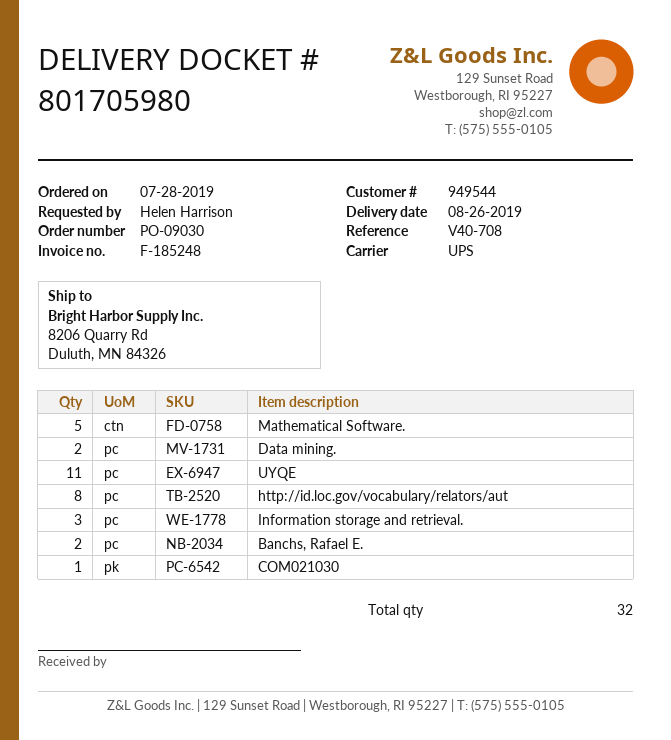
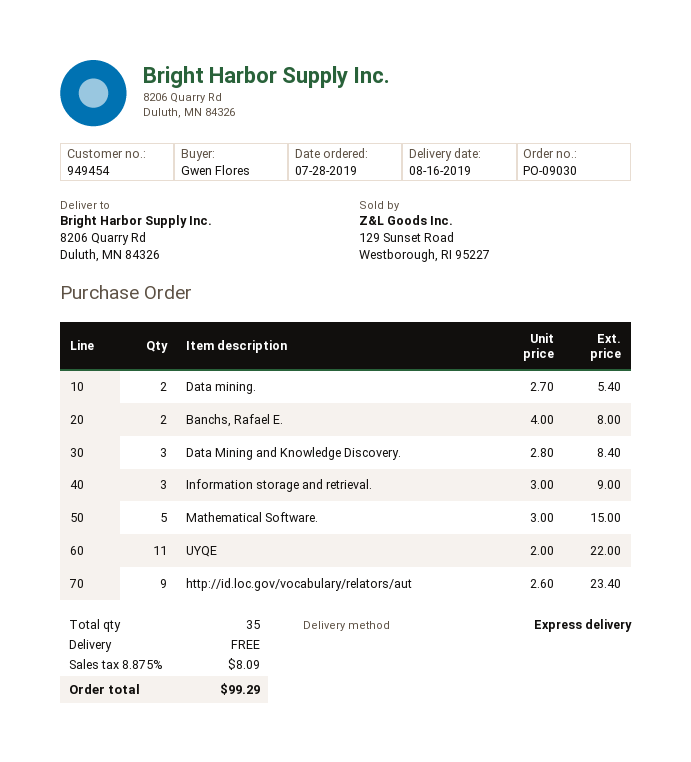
delivery date: 2019-08-26 -> 2019-08-16
customer number: 949544 -> 949454
ordered by: Helen Harrison -> Gwen Flores
shipping method: UPS -> express
http://id.loc.gov/vocabulary/relators/aut: 8 -> 9
COM021030: 1 -> none
Data Mining and Knowledge Discovery.: none -> 3
total quantity: 32 -> 35

